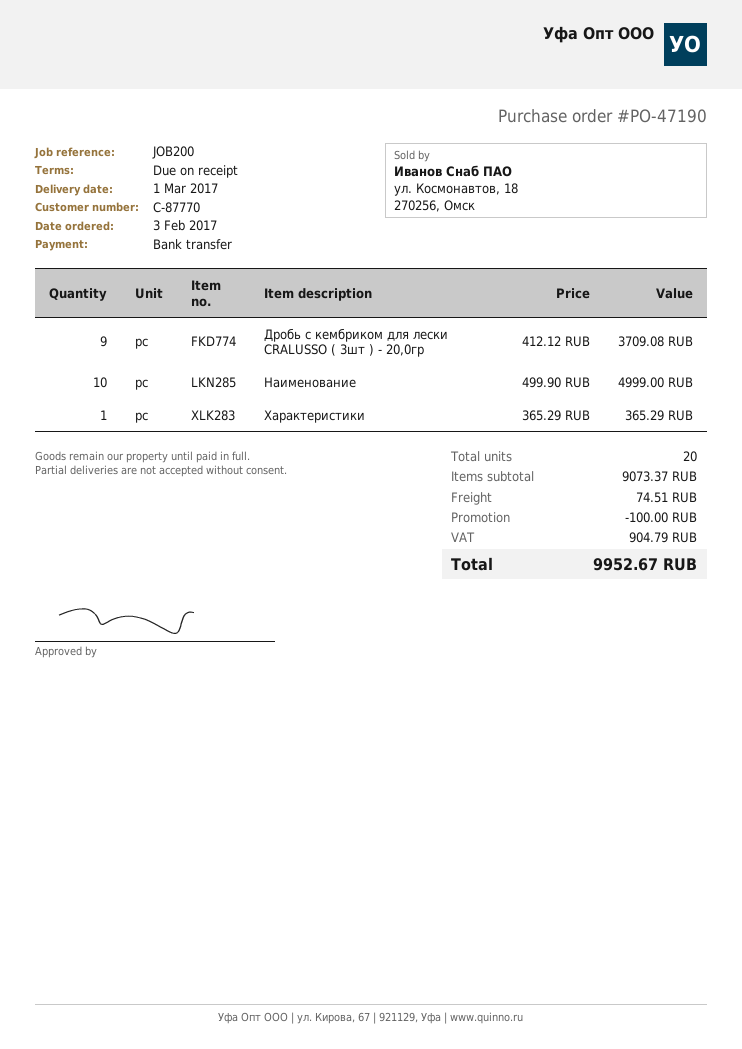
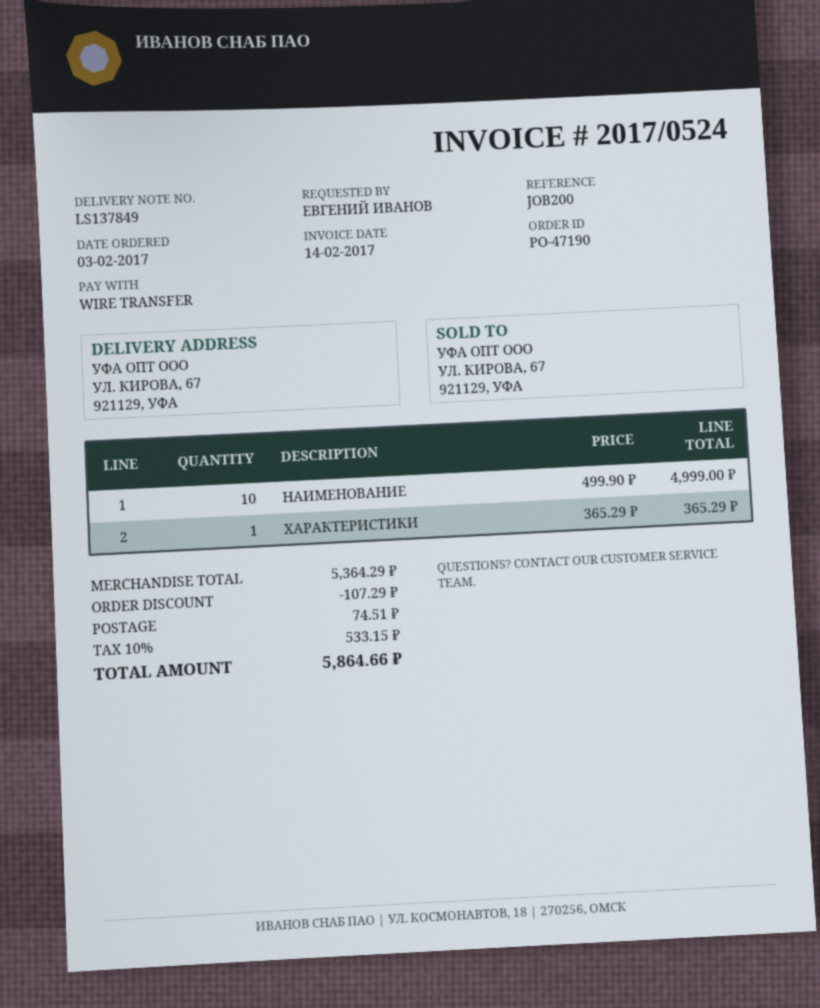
Дробь с кембриком для лески CRALUSSO ( 3шт ) - 20,0гр: 9 x 412.12 = 3709.08 -> none
subtotal: 9073.37 -> 5364.29
discount: 100.00 -> 107.29
tax: 904.79 -> 533.15
total: 9952.67 -> 5864.66

